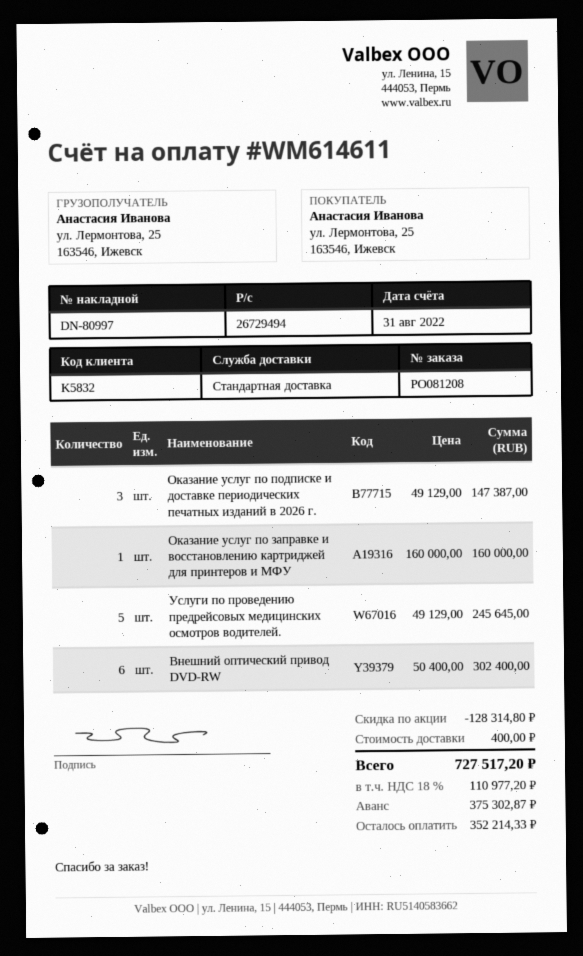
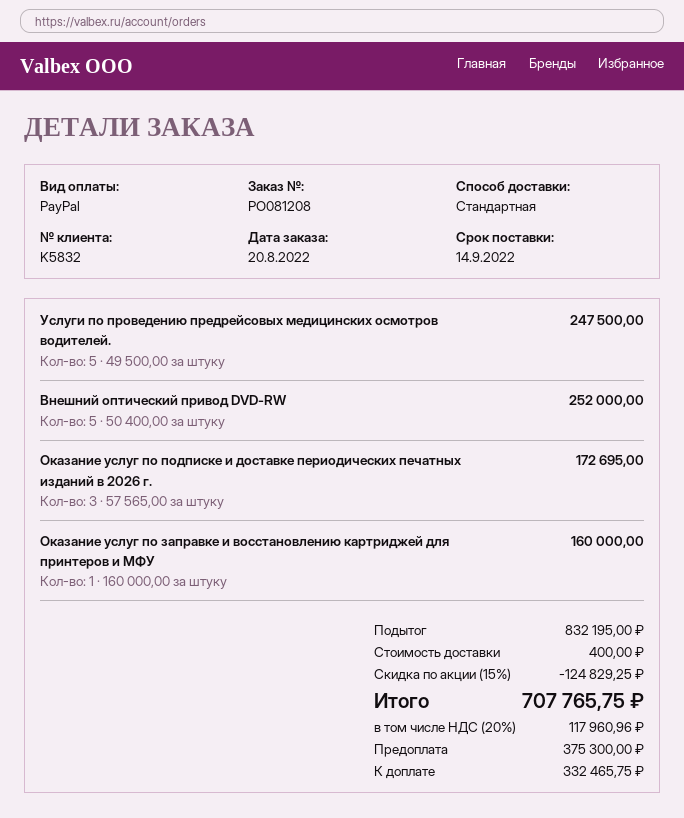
Оказание услуг по подписке и доставке периодических печатных изданий в 2026 г.: 3 x 49129.00 = 147387.00 -> 3 x 57565.00 = 172695.00
Услуги по проведению предрейсовых медицинских осмотров водителей.: 5 x 49129.00 = 245645.00 -> 5 x 49500.00 = 247500.00
Внешний оптический привод DVD-RW: 6 x 50400.00 = 302400.00 -> 5 x 50400.00 = 252000.00
discount: 128314.80 -> 124829.25
tax: 18% = 110977.20 -> 20% = 117960.96
total: 727517.20 -> 707765.75
deposit: 375302.87 -> 375300.00
balance: 352214.33 -> 332465.75

